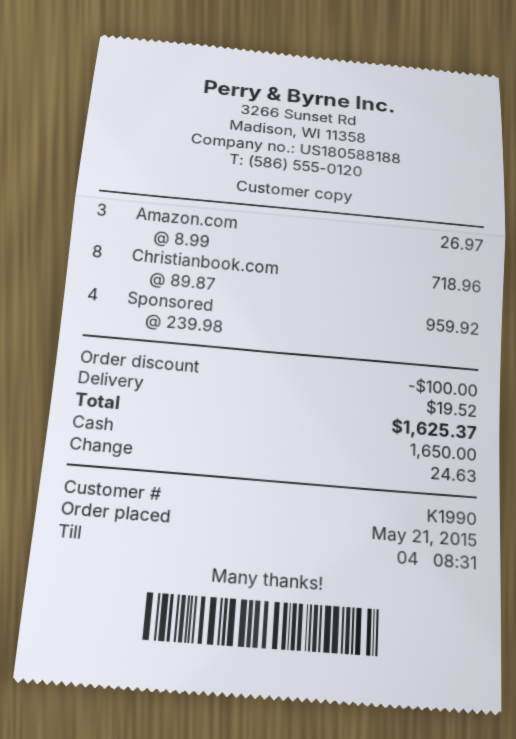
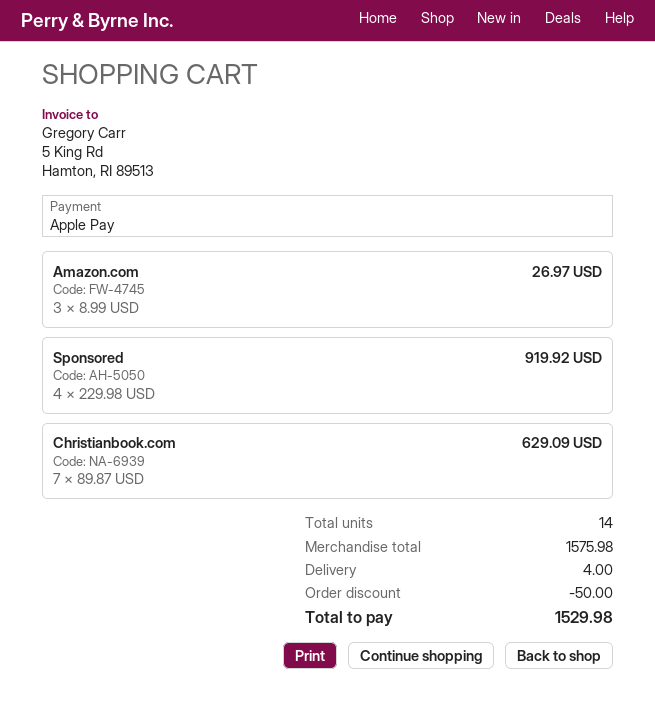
payment method: cash -> Apple Pay
Christianbook.com: 8 x 89.87 = 718.96 -> 7 x 89.87 = 629.09
Sponsored: 4 x 239.98 = 959.92 -> 4 x 229.98 = 919.92
discount: 100.00 -> 50.00
shipping: 19.52 -> 4.00
total: 1625.37 -> 1529.98

